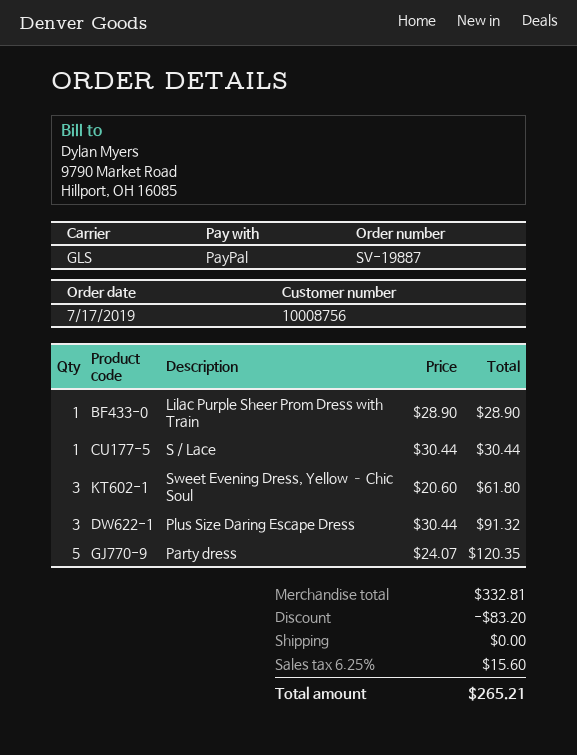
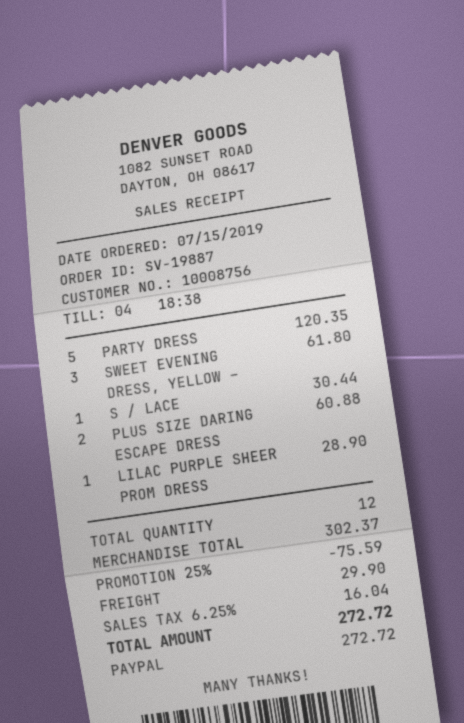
order date: 2019-07-17 -> 2019-07-15
Plus Size Daring Escape Dress: 3 for 91.32 -> 2 for 60.88
subtotal: 332.81 -> 302.37
discount: 83.20 -> 75.59
shipping: 0.00 -> 29.90
tax: 6.25% = 15.60 -> 6.25% = 16.04
total: 265.21 -> 272.72

